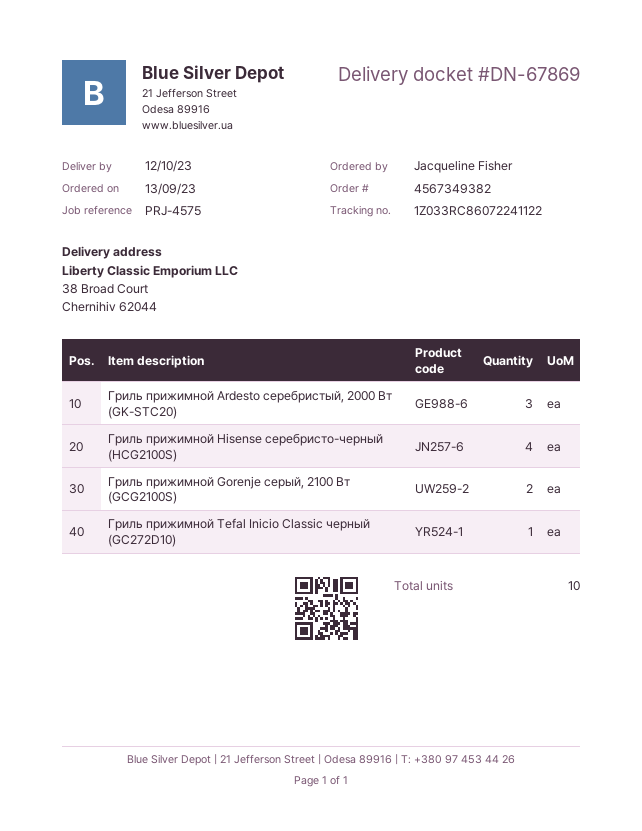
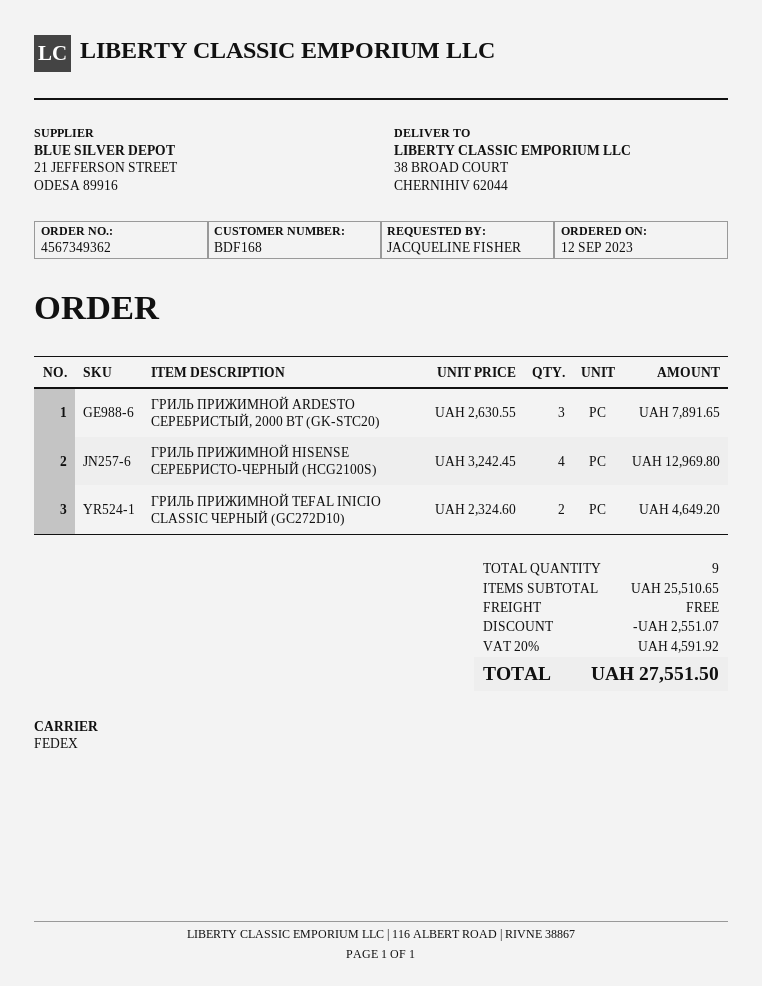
order number: 4567349382 -> 4567349362
order date: 2023-09-13 -> 2023-09-12
Гриль прижимной Gorenje серый, 2100 Вт (GCG2100S): 2 -> none
Гриль прижимной Tefal Inicio Classic черный (GC272D10): 1 -> 2
total quantity: 10 -> 9

